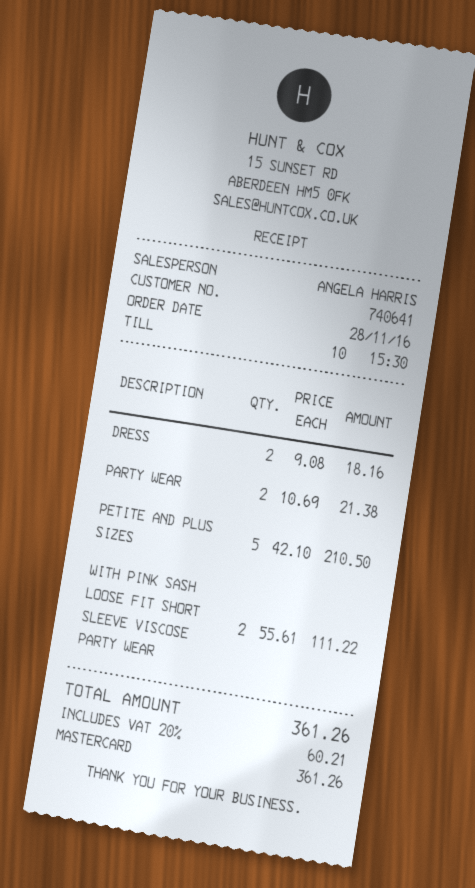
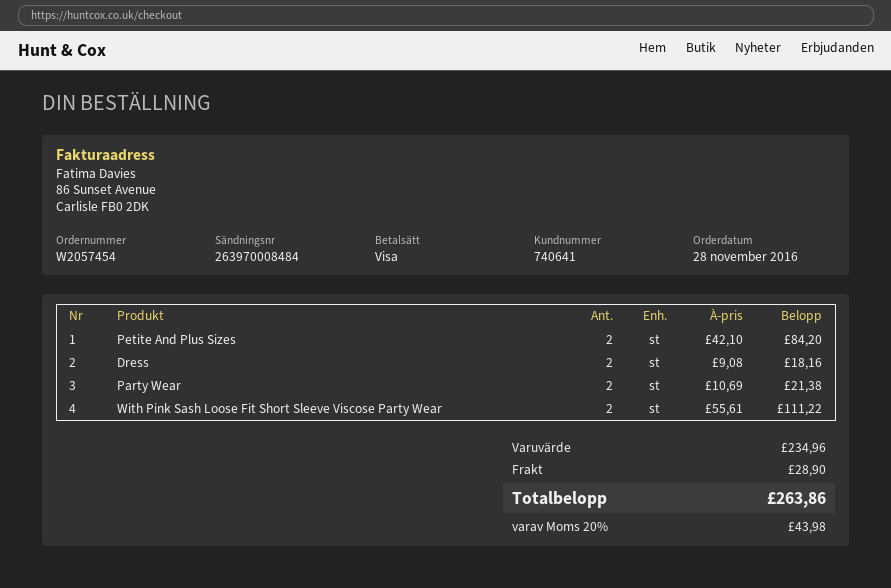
payment method: Mastercard -> Visa
PETITE AND PLUS SIZES: 5 x 42.10 = 210.50 -> 2 x 42.10 = 84.20
shipping: none -> 28.90
tax: 20% = 60.21 -> 20% = 43.98
total: 361.26 -> 263.86

